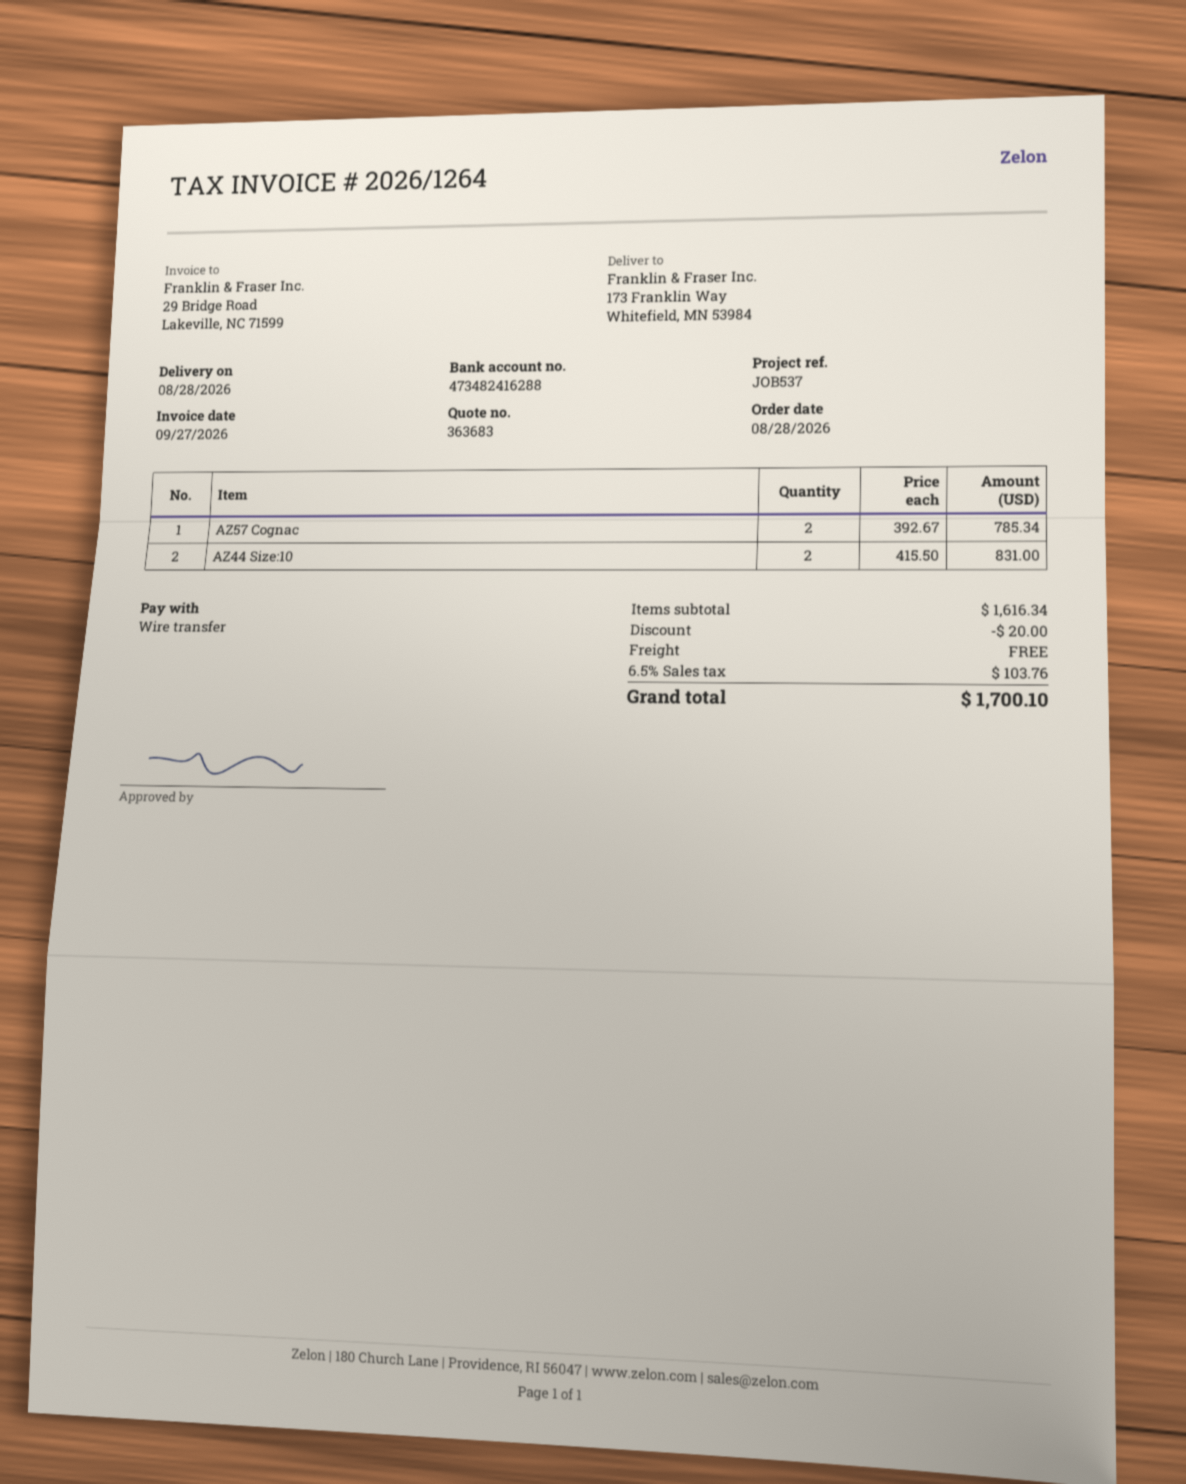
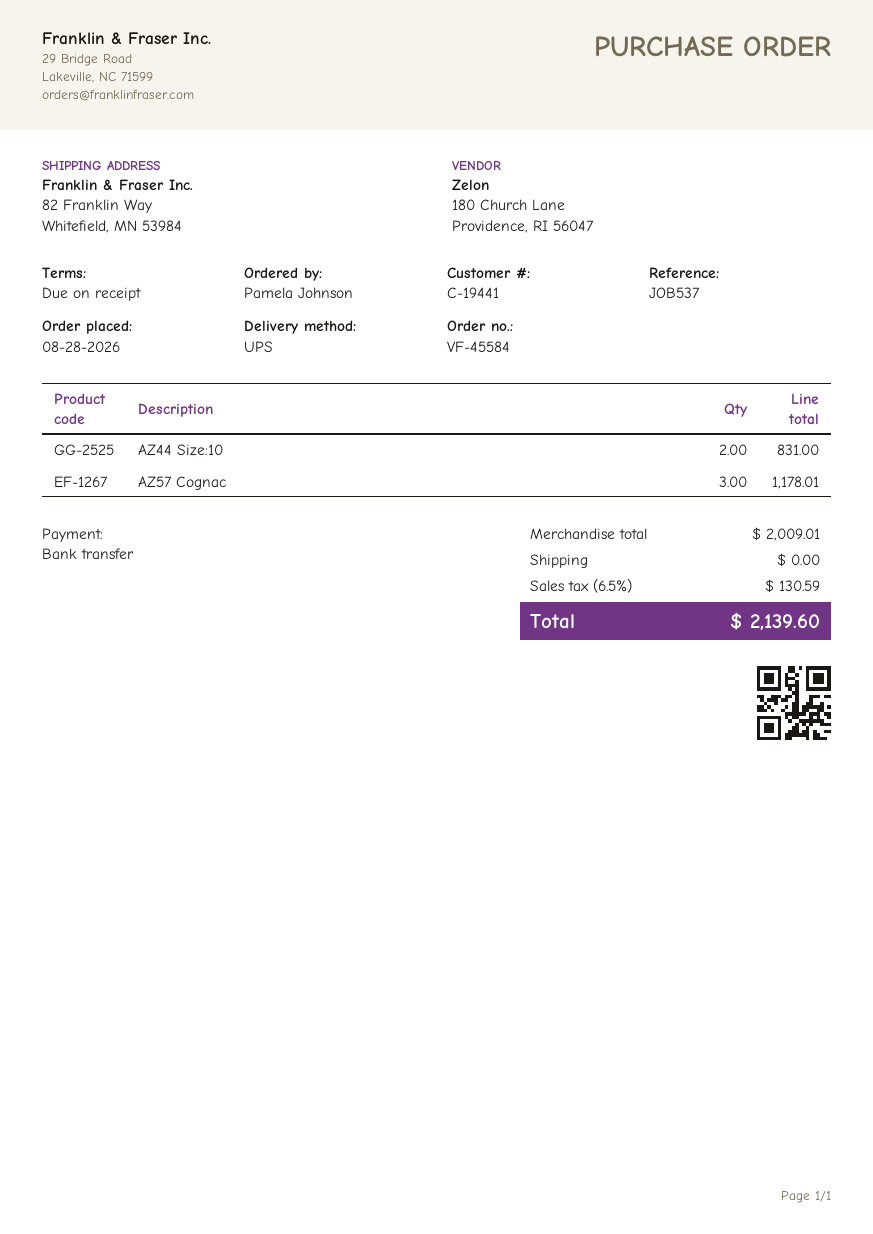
ship to: 173 Franklin Way, Whitefield, MN 53984 -> 82 Franklin Way, Whitefield, MN 53984
AZ57 Cognac: 2 for 785.34 -> 3 for 1178.01
subtotal: 1616.34 -> 2009.01
discount: 20.00 -> none
tax: 6.5% = 103.76 -> 6.5% = 130.59
total: 1700.10 -> 2139.60

